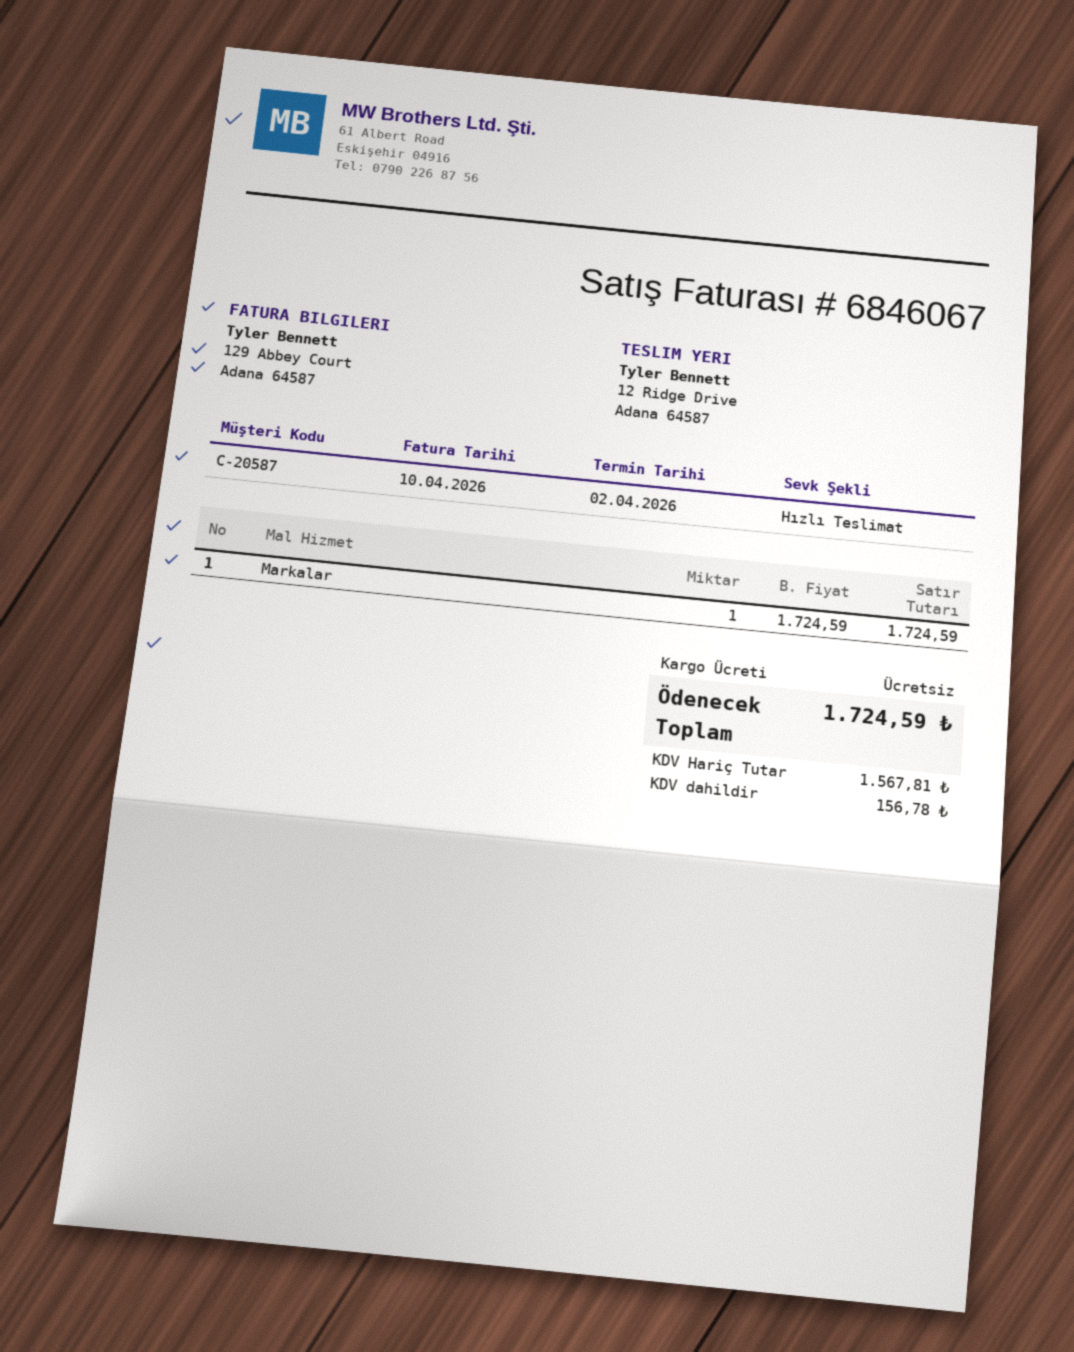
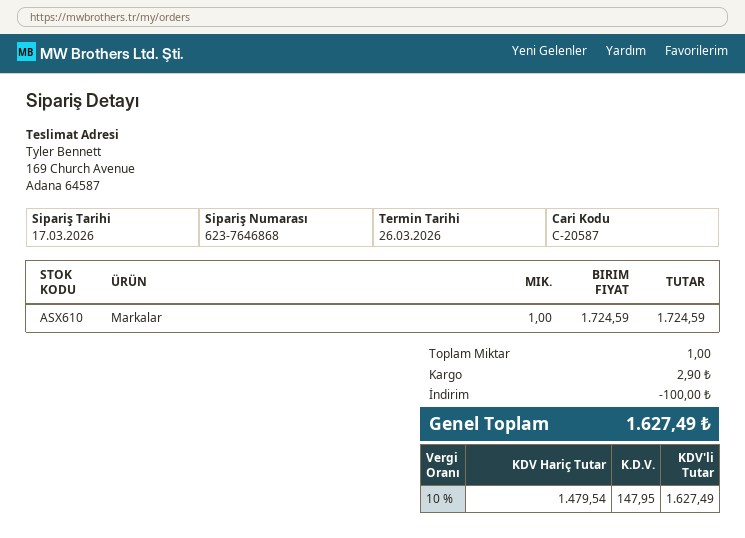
delivery date: 2026-04-02 -> 2026-03-26
ship to: 12 Ridge Drive, Adana 64587 -> 169 Church Avenue, Adana 64587
discount: none -> 100.00
shipping: 0.00 -> 2.90
net: 1567.81 -> 1479.54
tax: 156.78 -> 147.95
total: 1724.59 -> 1627.49

